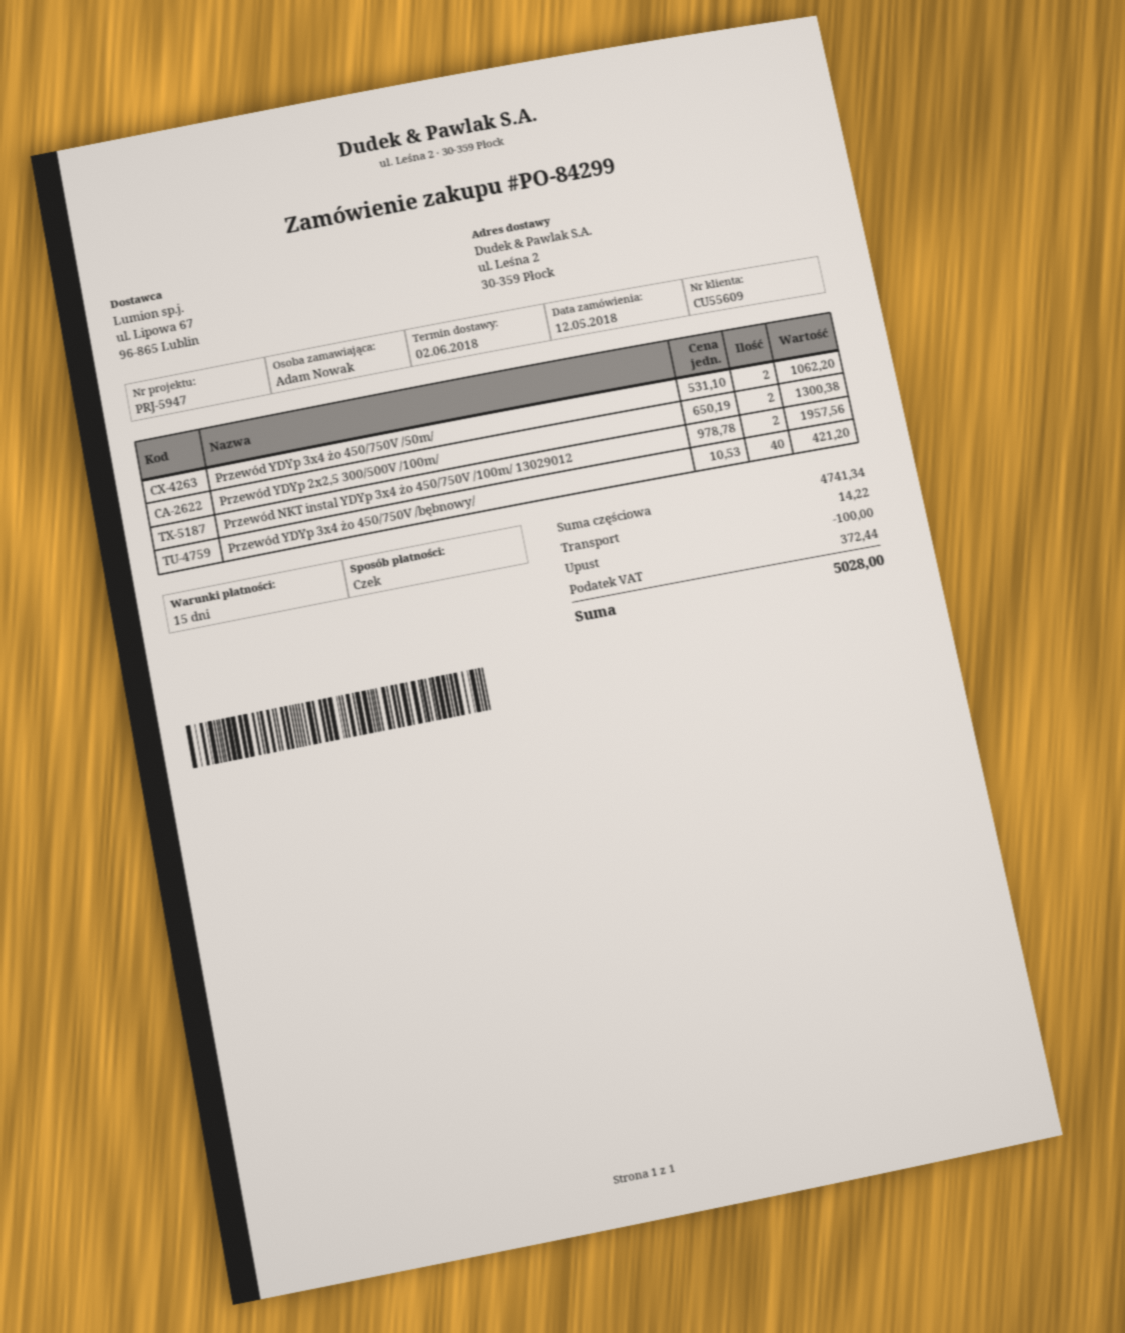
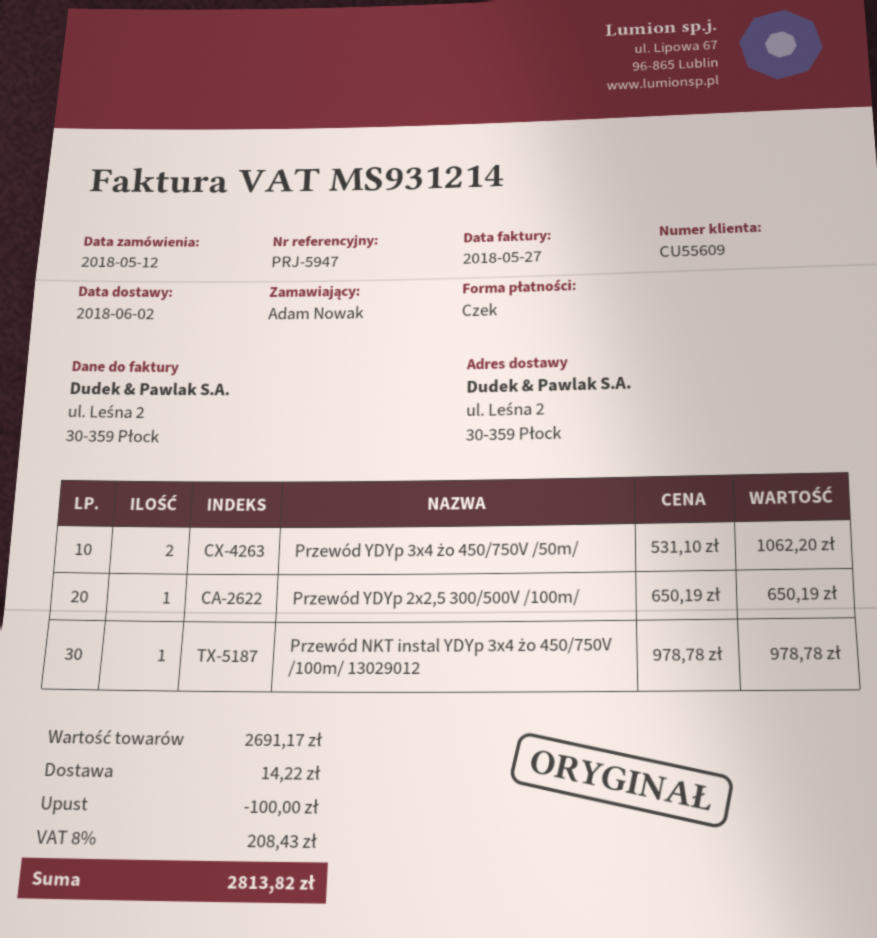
Przewód YDYp 2x2,5 300/500V /100m/: 2 x 650.19 = 1300.38 -> 1 x 650.19 = 650.19
Przewód NKT instal YDYp 3x4 żo 450/750V /100m/ 13029012: 2 x 978.78 = 1957.56 -> 1 x 978.78 = 978.78
Przewód YDYp 3x4 żo 450/750V /bębnowy/: 40 x 10.53 = 421.20 -> none
subtotal: 4741.34 -> 2691.17
tax: 372.44 -> 208.43
total: 5028.00 -> 2813.82

